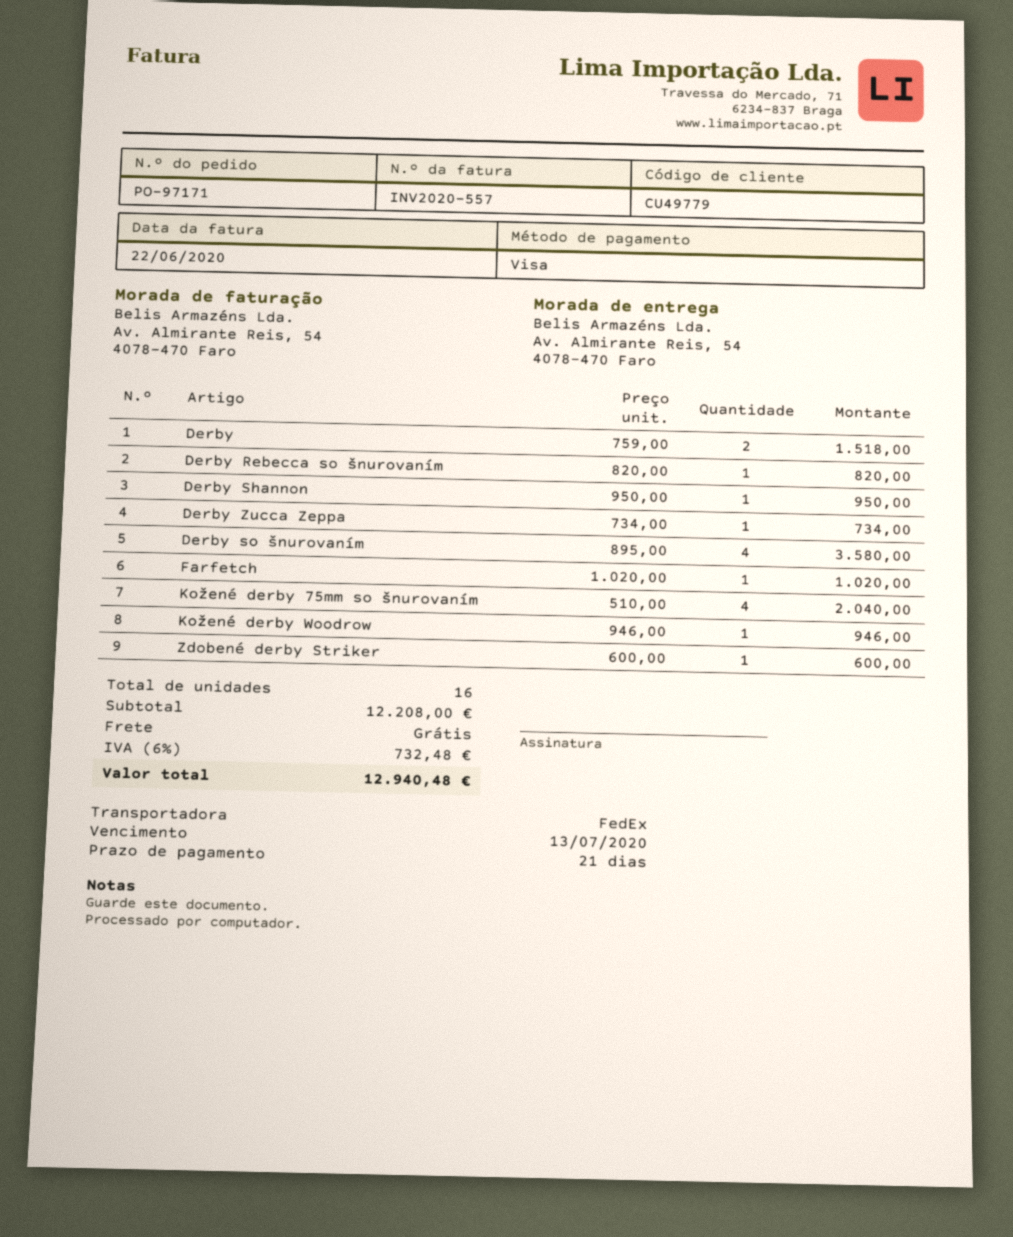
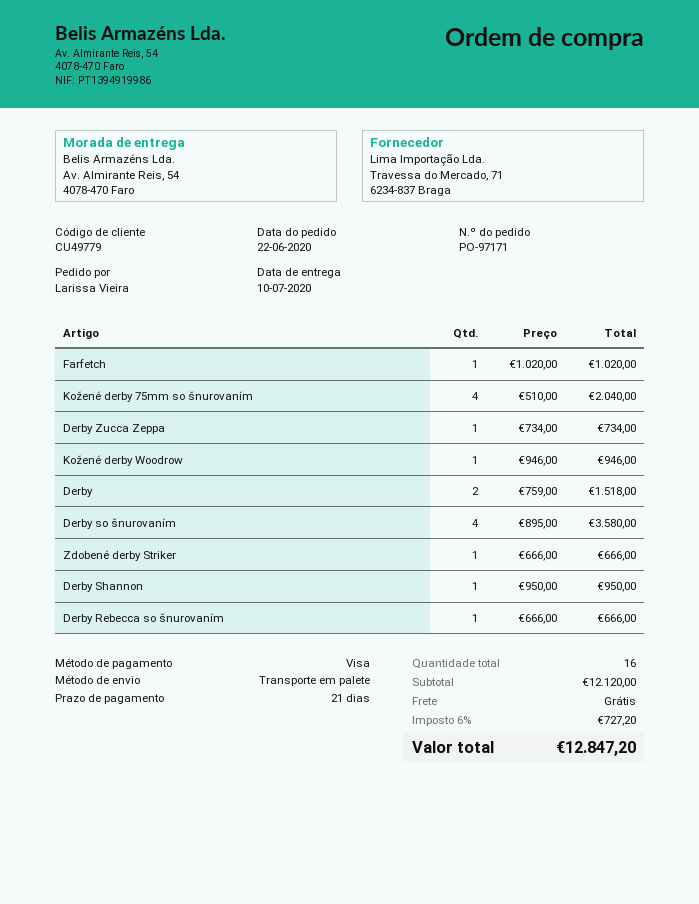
shipping method: FedEx -> pallet freight
Derby Rebecca so šnurovaním: 1 x 820.00 = 820.00 -> 1 x 666.00 = 666.00
Zdobené derby Striker: 1 x 600.00 = 600.00 -> 1 x 666.00 = 666.00
subtotal: 12208.00 -> 12120.00
tax: 6% = 732.48 -> 6% = 727.20
total: 12940.48 -> 12847.20

